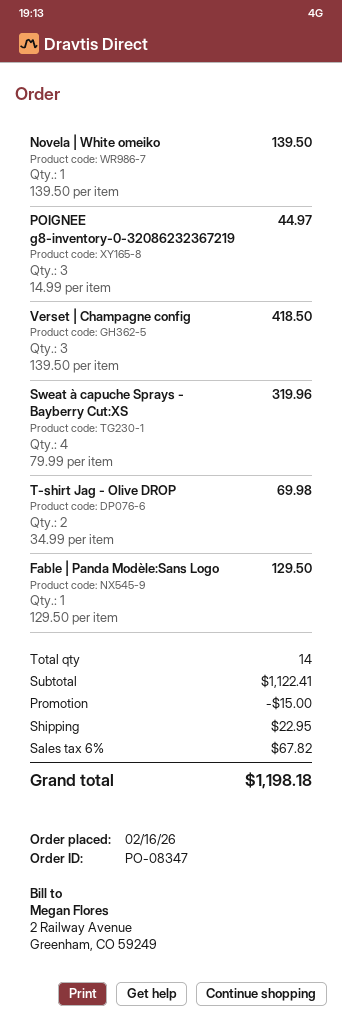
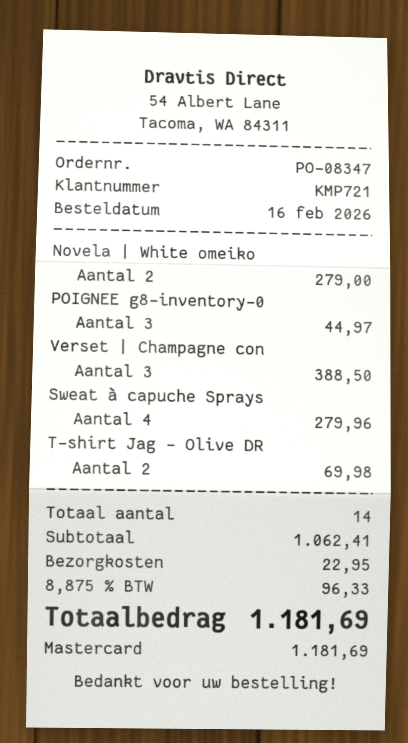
Novela | White omeiko: 1 for 139.50 -> 2 for 279.00
Verset | Champagne config: 3 for 418.50 -> 3 for 388.50
Sweat à capuche Sprays - Bayberry Cut:XS: 4 for 319.96 -> 4 for 279.96
Fable | Panda Modèle:Sans Logo: 1 for 129.50 -> none
subtotal: 1122.41 -> 1062.41
discount: 15.00 -> none
tax: 6% = 67.82 -> 8.875% = 96.33
total: 1198.18 -> 1181.69

